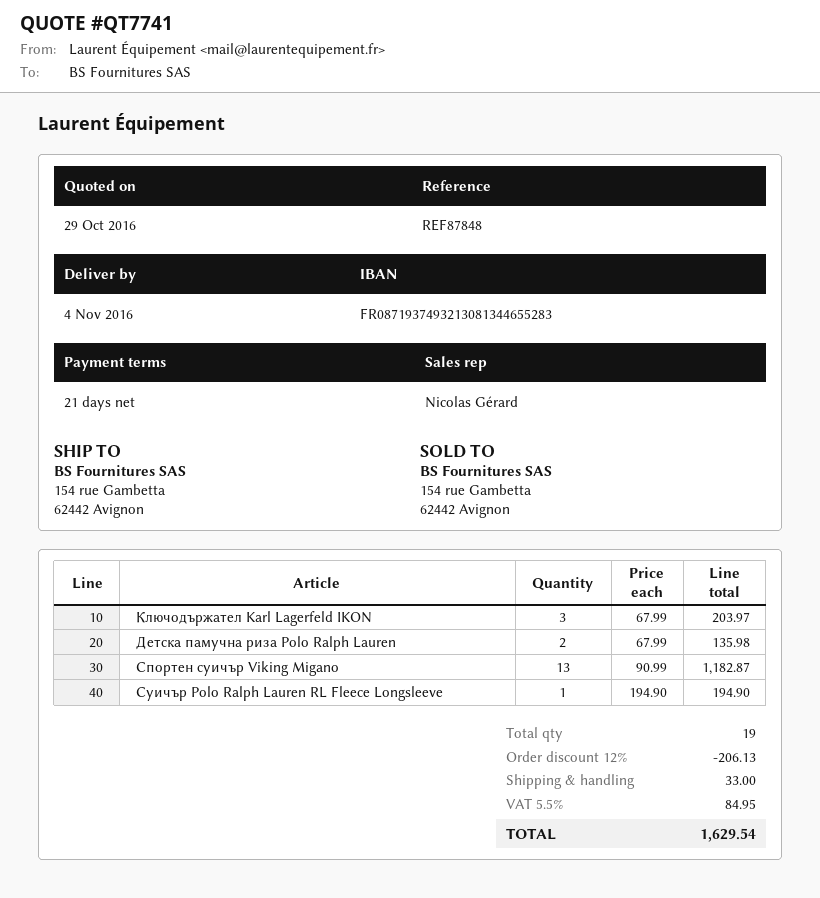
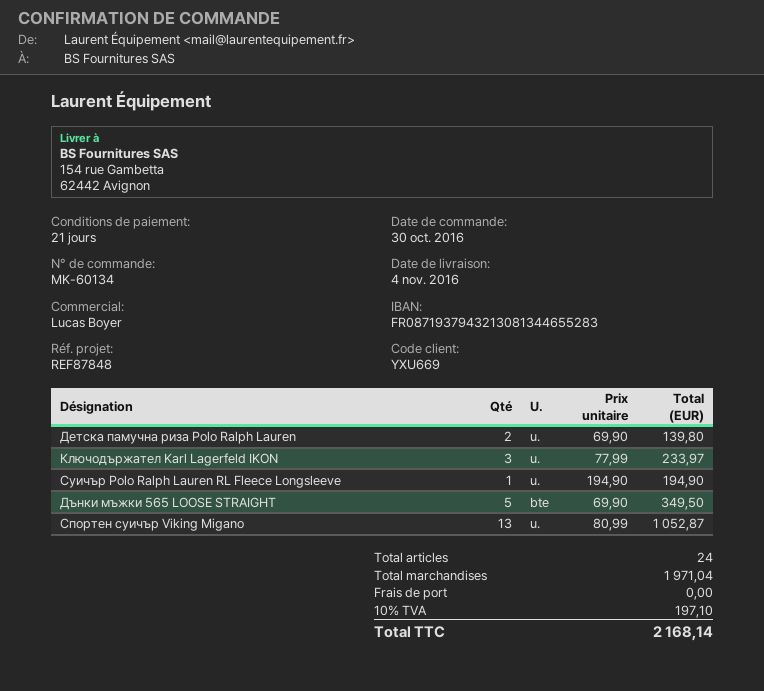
sales rep: Nicolas Gérard -> Lucas Boyer
bank account: FR0871937493213081344655283 -> FR0871937943213081344655283
Ключодържател Karl Lagerfeld IKON: 3 x 67.99 = 203.97 -> 3 x 77.99 = 233.97
Детска памучна риза Polo Ralph Lauren: 2 x 67.99 = 135.98 -> 2 x 69.90 = 139.80
Спортен суичър Viking Migano: 13 x 90.99 = 1182.87 -> 13 x 80.99 = 1052.87
Дънки мъжки 565 LOOSE STRAIGHT: none -> 5 x 69.90 = 349.50
total quantity: 19 -> 24
discount: 12% = 206.13 -> none
shipping: 33.00 -> 0.00
tax: 5.5% = 84.95 -> 10% = 197.10
total: 1629.54 -> 2168.14

